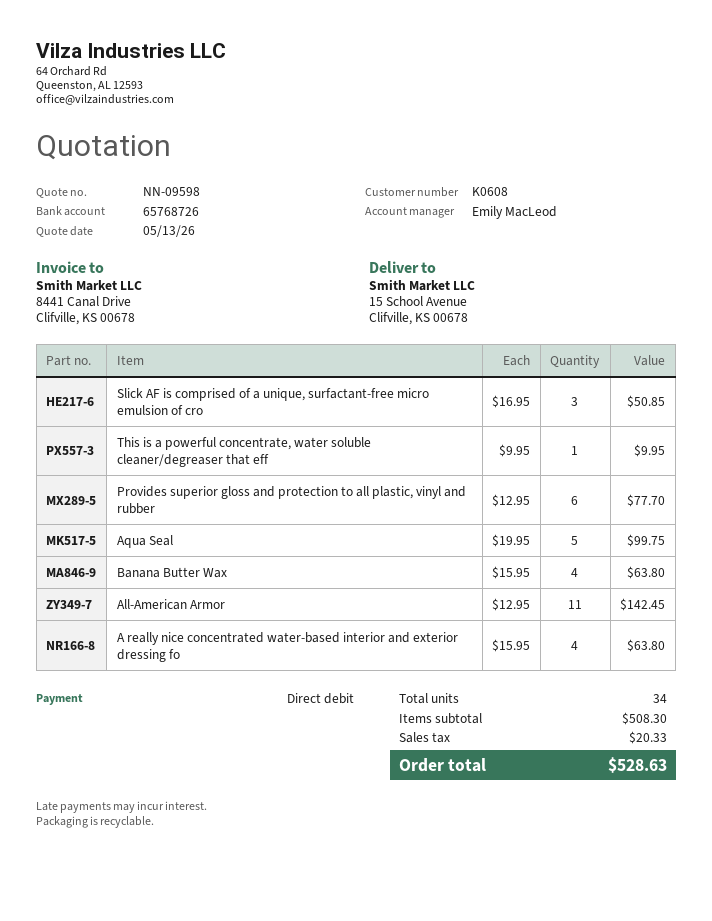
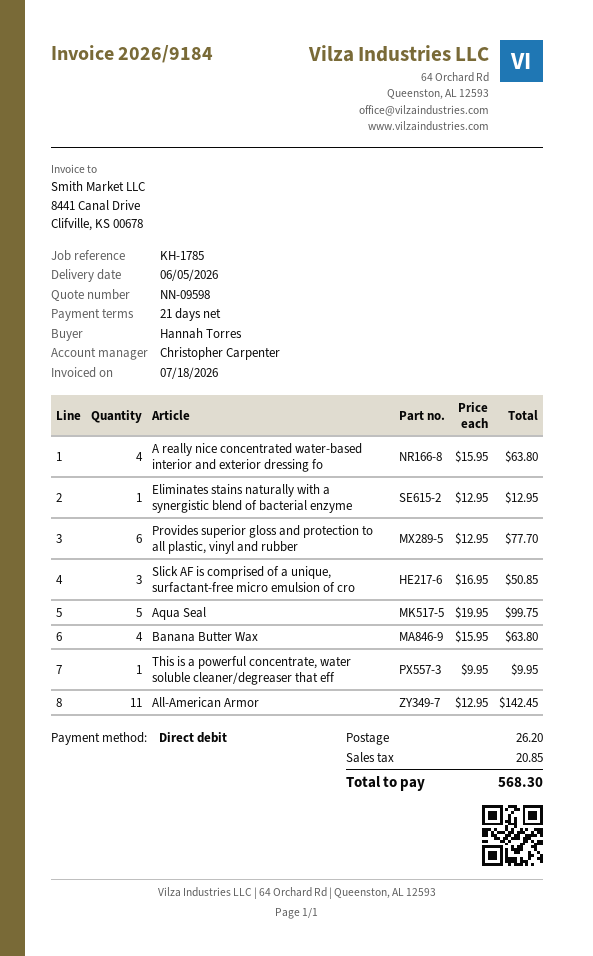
sales rep: Emily MacLeod -> Christopher Carpenter
Eliminates stains naturally with a synergistic blend of bacterial enzyme: none -> 1 x 12.95 = 12.95
shipping: none -> 26.20
tax: 20.33 -> 20.85
total: 528.63 -> 568.30

